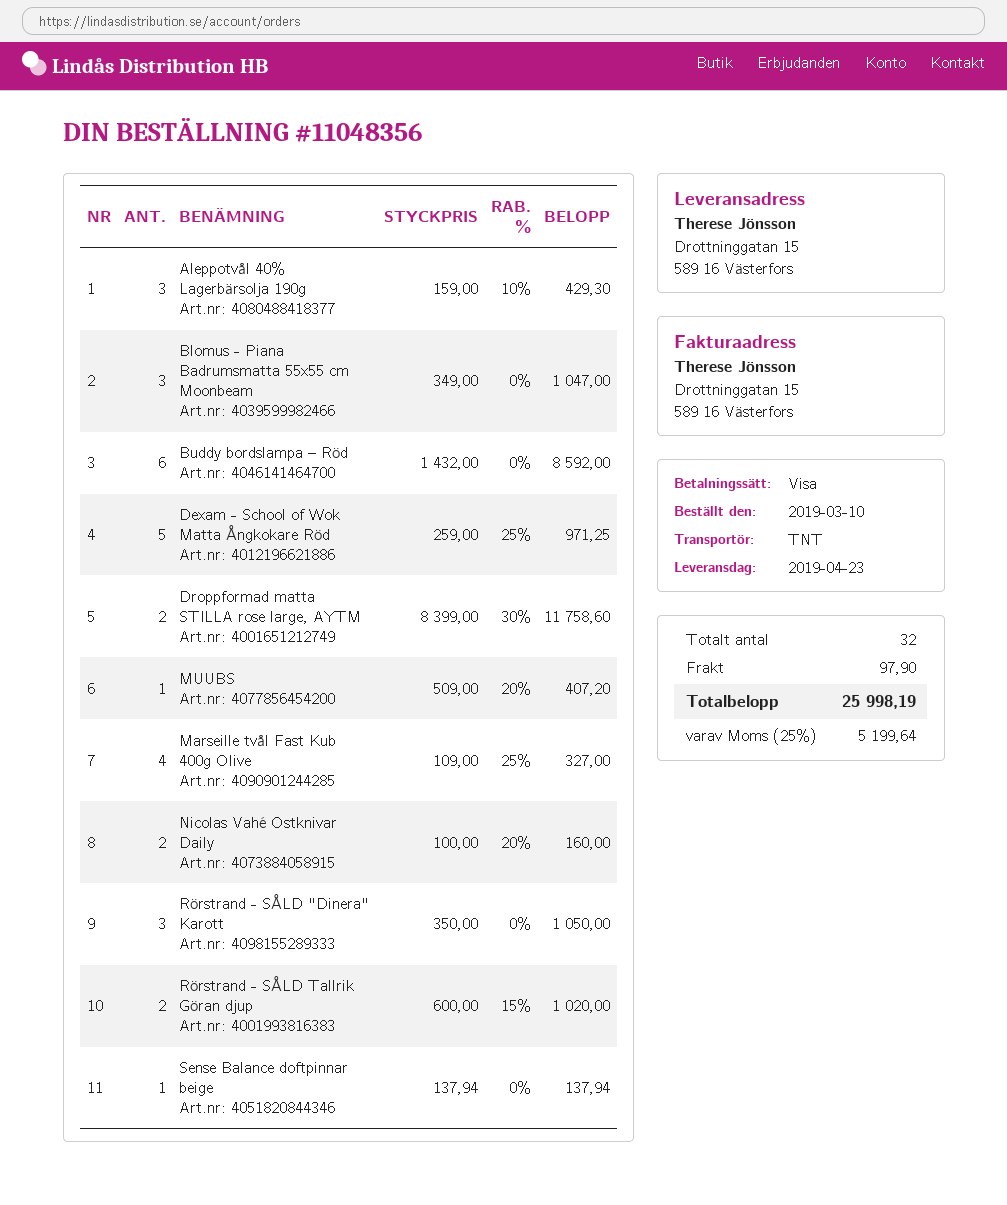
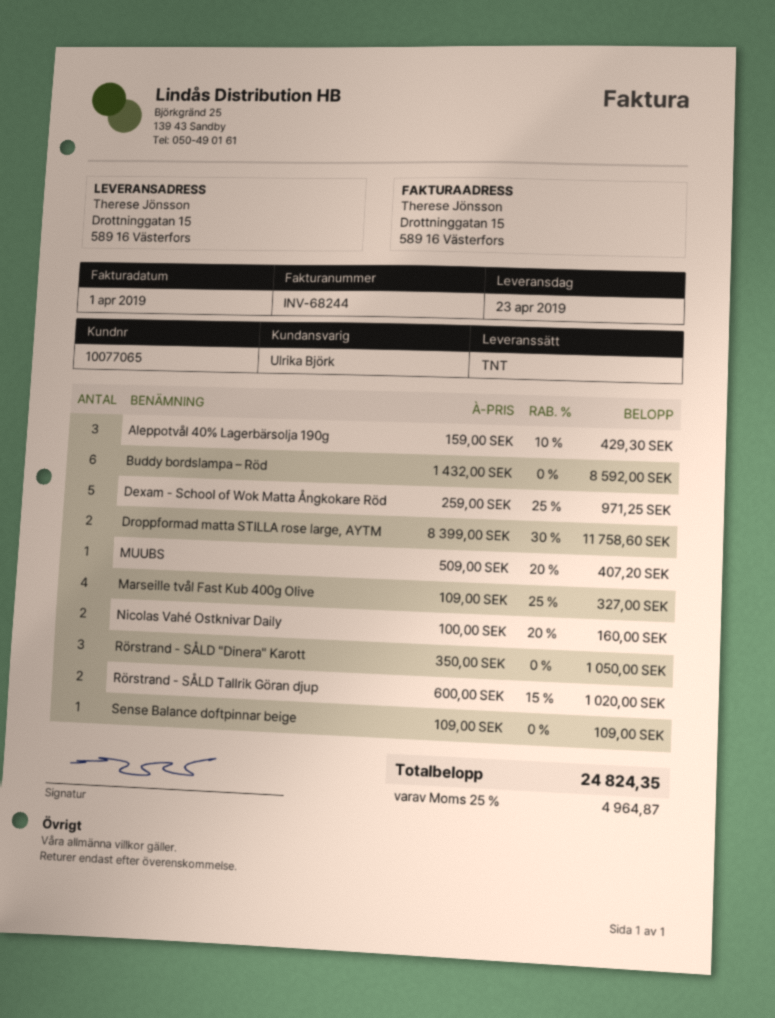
Blomus - Piana Badrumsmatta 55x55 cm Moonbeam: 3 x 349.00 = 1047.00 -> none
Sense Balance doftpinnar beige: 1 x 137.94 = 137.94 -> 1 x 109.00 = 109.00
shipping: 97.90 -> none
tax: 25% = 5199.64 -> 25% = 4964.87
total: 25998.19 -> 24824.35

